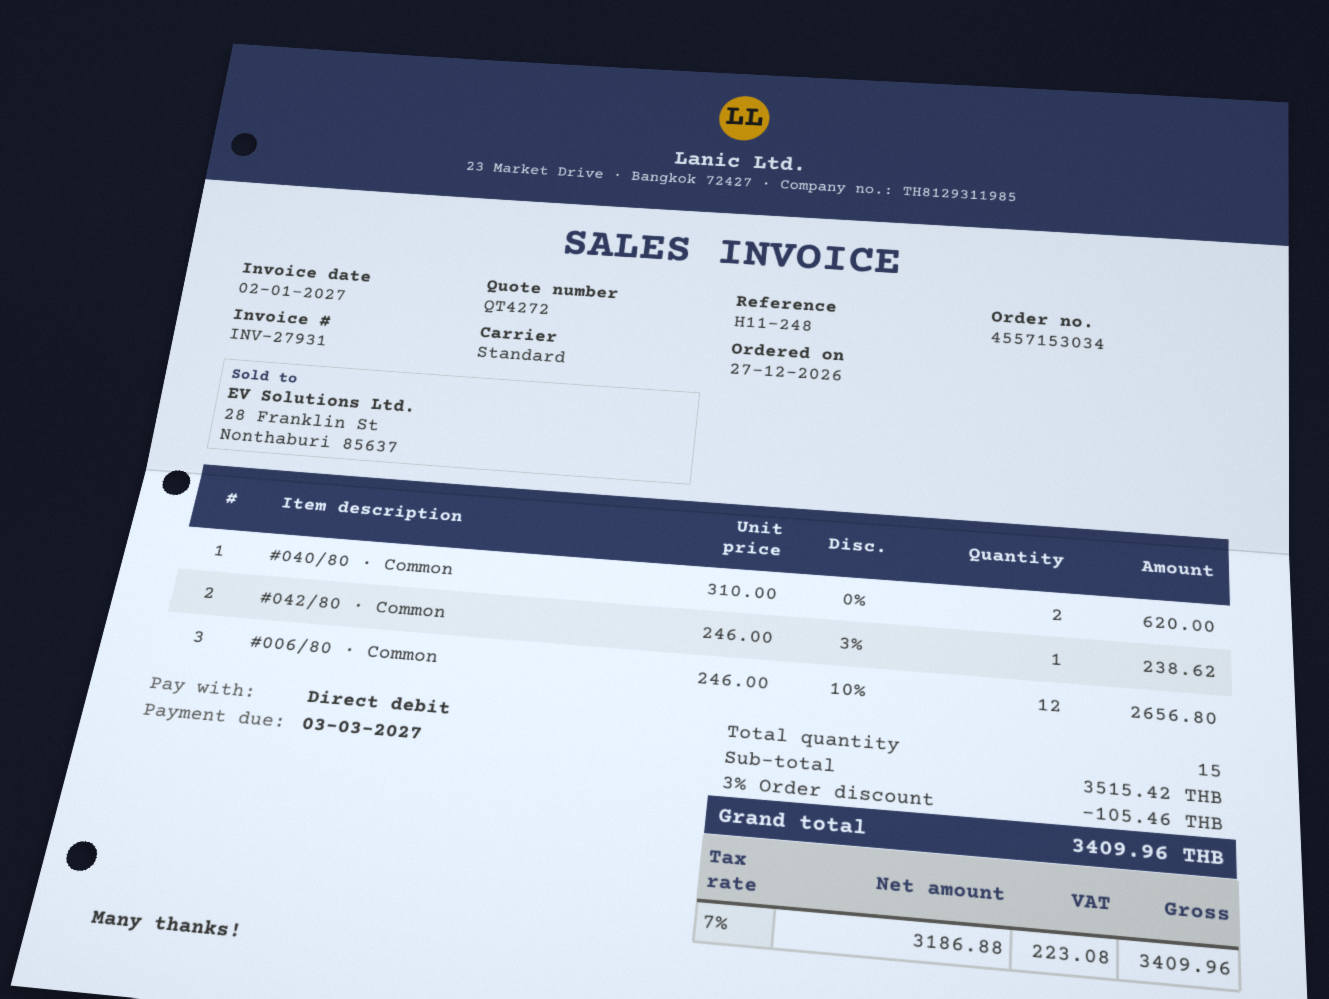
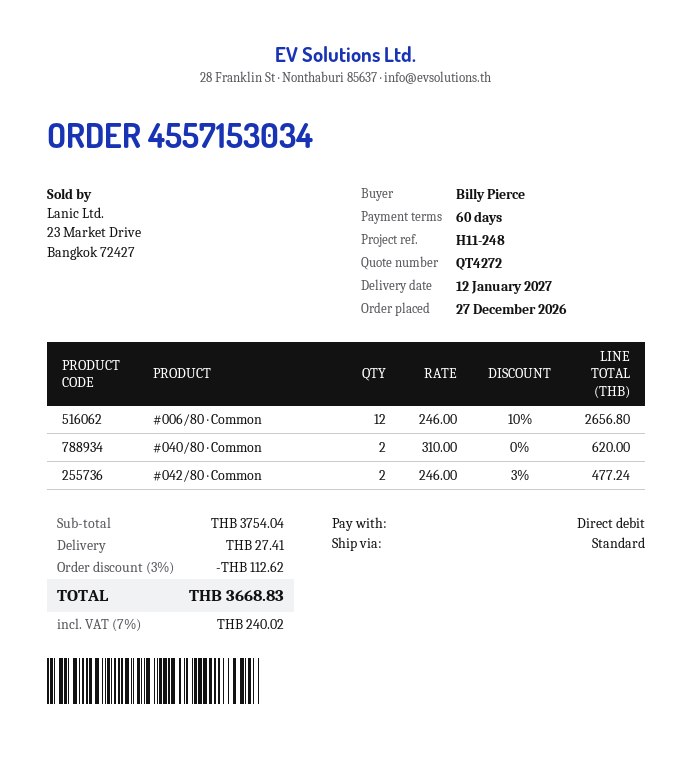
#042/80 · Common: 1 x 246.00 - 3% = 238.62 -> 2 x 246.00 - 3% = 477.24
subtotal: 3515.42 -> 3754.04
discount: 3% = 105.46 -> 3% = 112.62
shipping: none -> 27.41
tax: 7% = 223.08 -> 7% = 240.02
total: 3409.96 -> 3668.83

